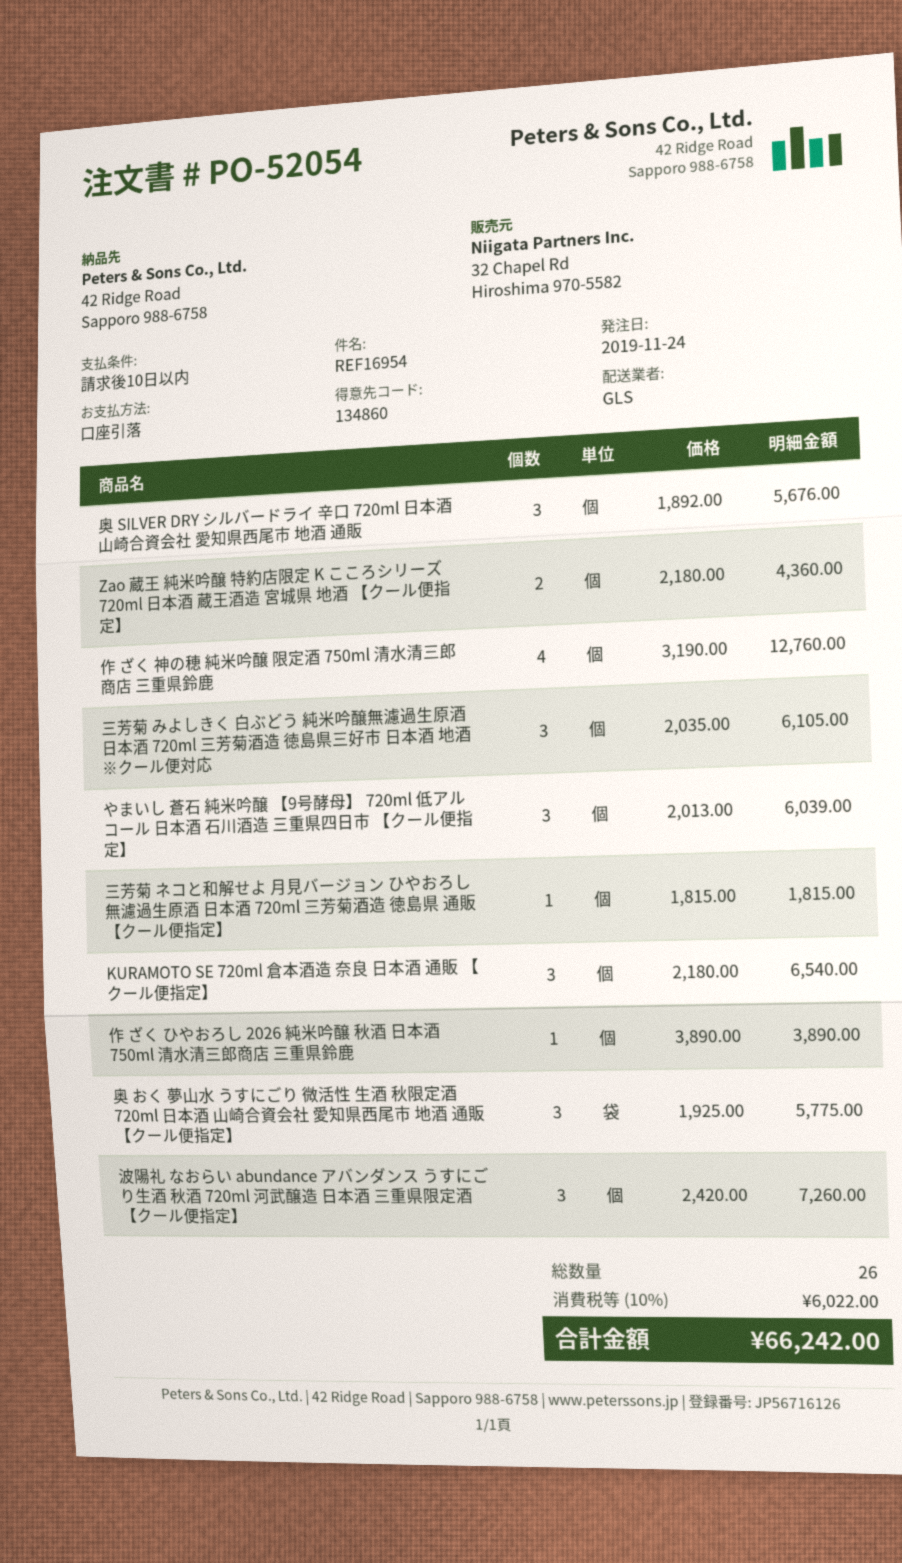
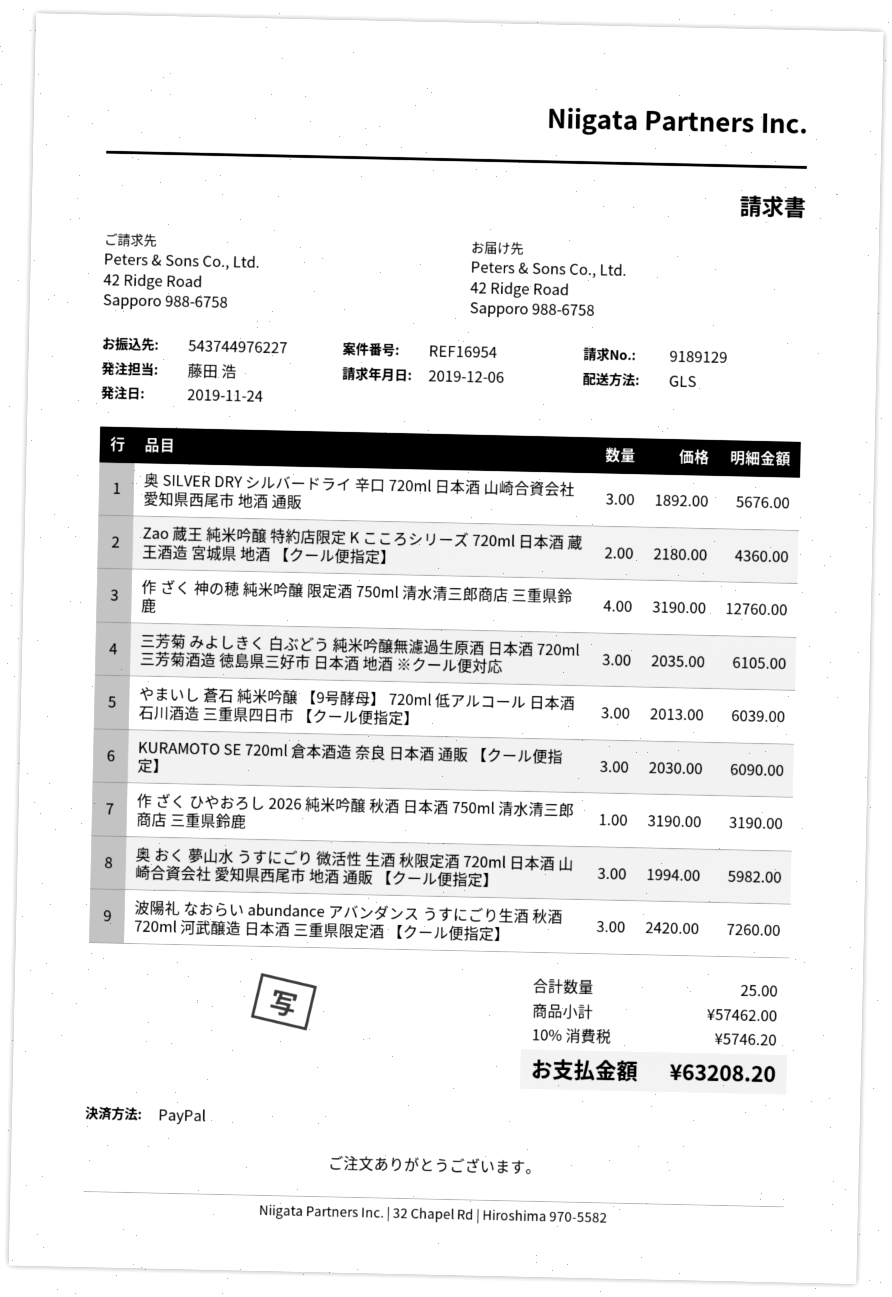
payment method: direct debit -> PayPal
三芳菊 ネコと和解せよ 月見バージョン ひやおろし 無濾過生原酒 日本酒 720ml 三芳菊酒造 徳島県 通販 【クール便指定】: 1 x 1815.00 = 1815.00 -> none
KURAMOTO SE 720ml 倉本酒造 奈良 日本酒 通販 【クール便指定】: 3 x 2180.00 = 6540.00 -> 3 x 2030.00 = 6090.00
作 ざく ひやおろし 2026 純米吟醸 秋酒 日本酒 750ml 清水清三郎商店 三重県鈴鹿: 1 x 3890.00 = 3890.00 -> 1 x 3190.00 = 3190.00
奥 おく 夢山水 うすにごり 微活性 生酒 秋限定酒 720ml 日本酒 山崎合資会社 愛知県西尾市 地酒 通販 【クール便指定】: 3 x 1925.00 = 5775.00 -> 3 x 1994.00 = 5982.00
total quantity: 26 -> 25
tax: 10% = 6022.00 -> 10% = 5746.20
total: 66242.00 -> 63208.20

